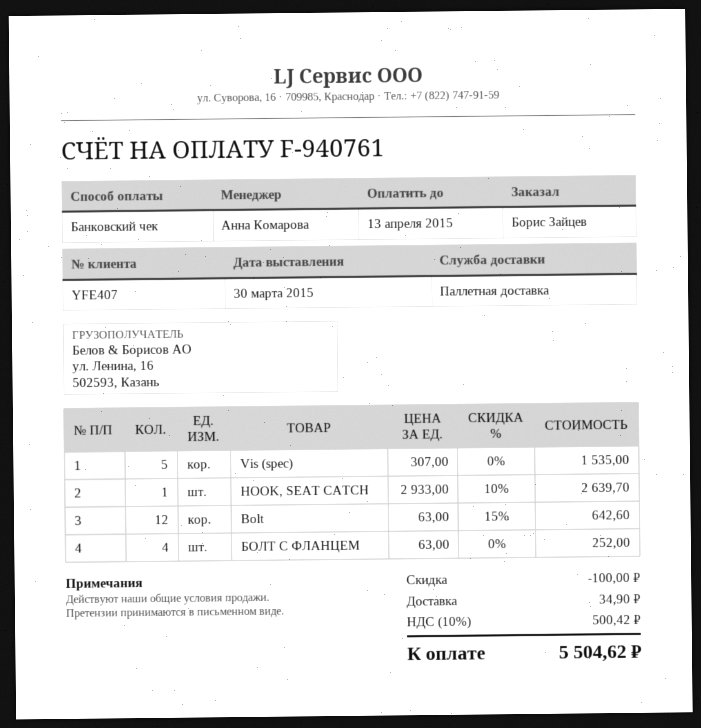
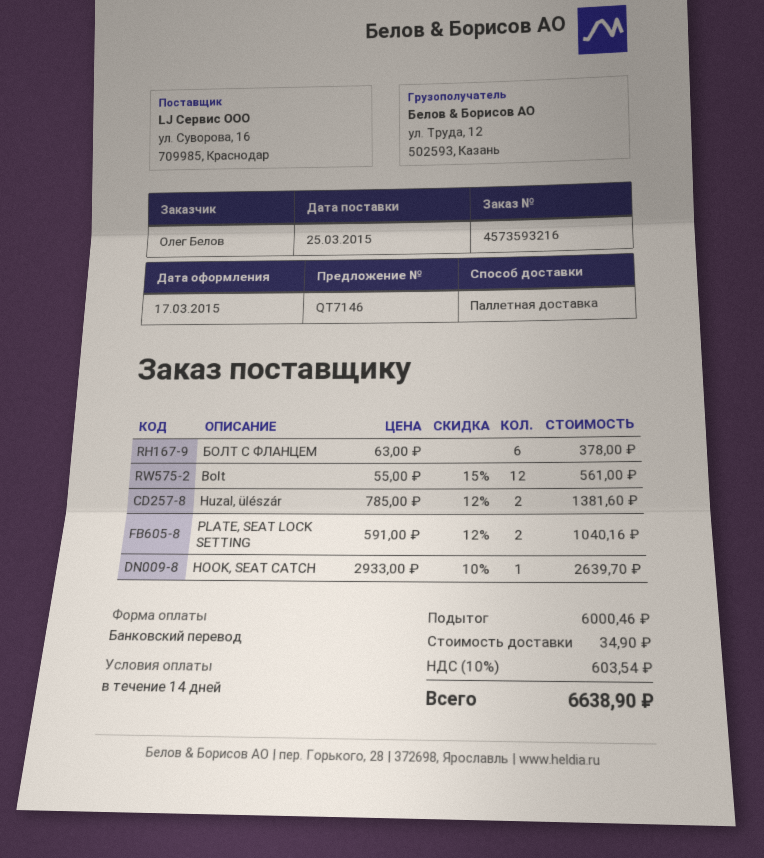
ordered by: Борис Зайцев -> Олег Белов
payment method: cheque -> bank transfer
ship to: ул. Ленина, 16, 502593, Казань -> ул. Труда, 12, 502593, Казань
Vis (spec): 5 x 307.00 = 1535.00 -> none
Bolt: 12 x 63.00 - 15% = 642.60 -> 12 x 55.00 - 15% = 561.00
БОЛТ С ФЛАНЦЕМ: 4 x 63.00 = 252.00 -> 6 x 63.00 = 378.00
Huzal, ülészár: none -> 2 x 785.00 - 12% = 1381.60
PLATE, SEAT LOCK SETTING: none -> 2 x 591.00 - 12% = 1040.16
discount: 100.00 -> none
tax: 10% = 500.42 -> 10% = 603.54
total: 5504.62 -> 6638.90

